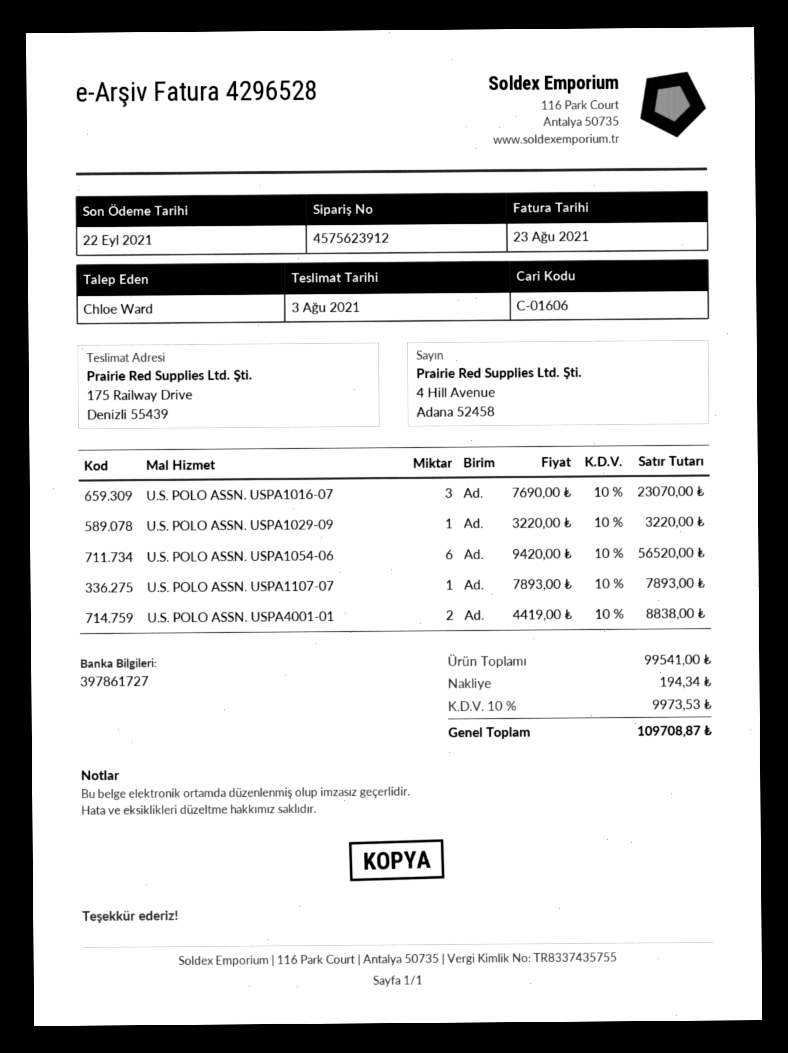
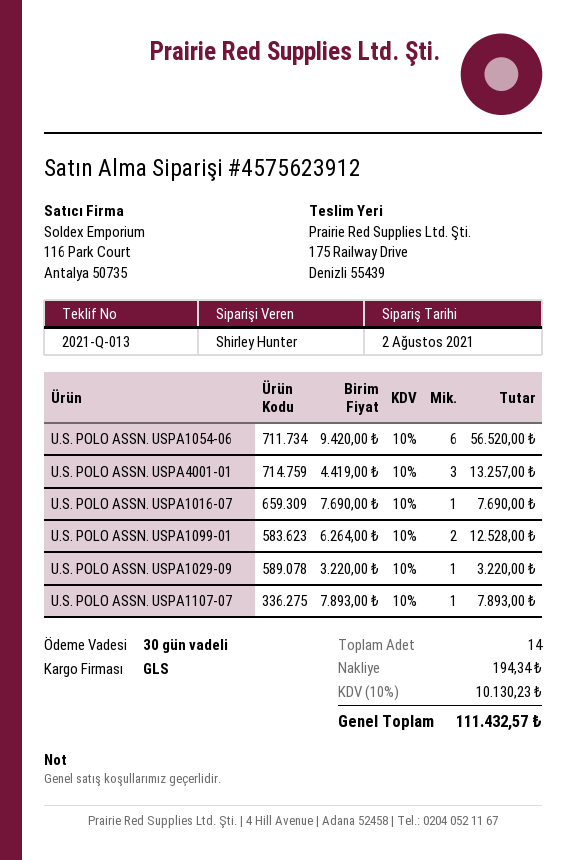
ordered by: Chloe Ward -> Shirley Hunter
U.S. POLO ASSN. USPA1016-07: 3 x 7690.00 = 23070.00 -> 1 x 7690.00 = 7690.00
U.S. POLO ASSN. USPA4001-01: 2 x 4419.00 = 8838.00 -> 3 x 4419.00 = 13257.00
U.S. POLO ASSN. USPA1099-01: none -> 2 x 6264.00 = 12528.00
tax: 10% = 9973.53 -> 10% = 10130.23
total: 109708.87 -> 111432.57

